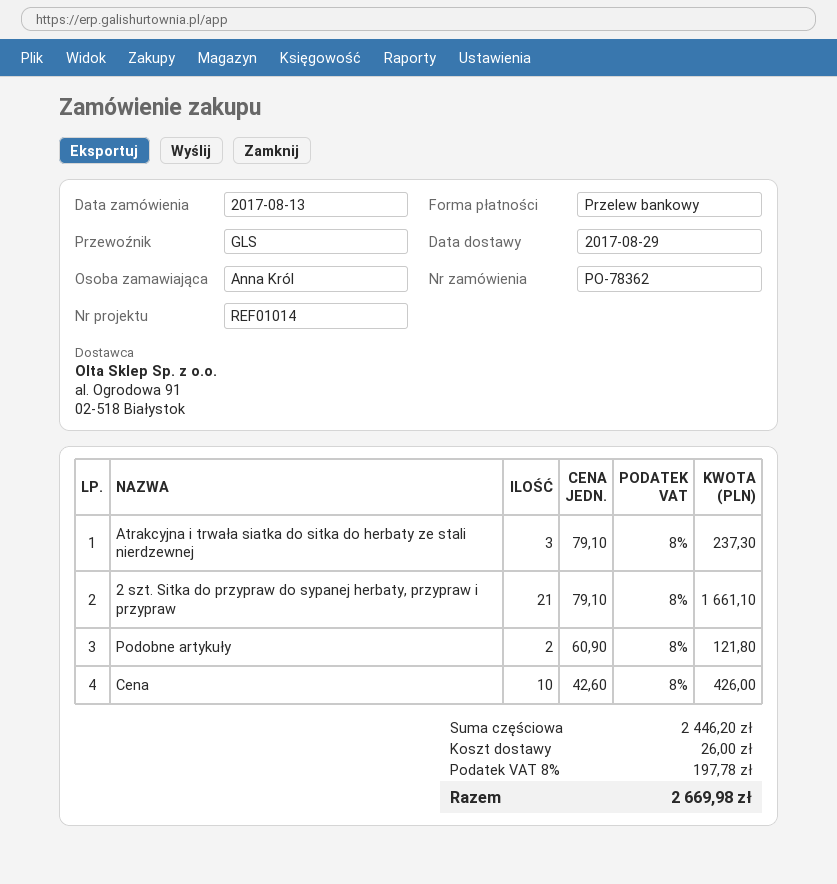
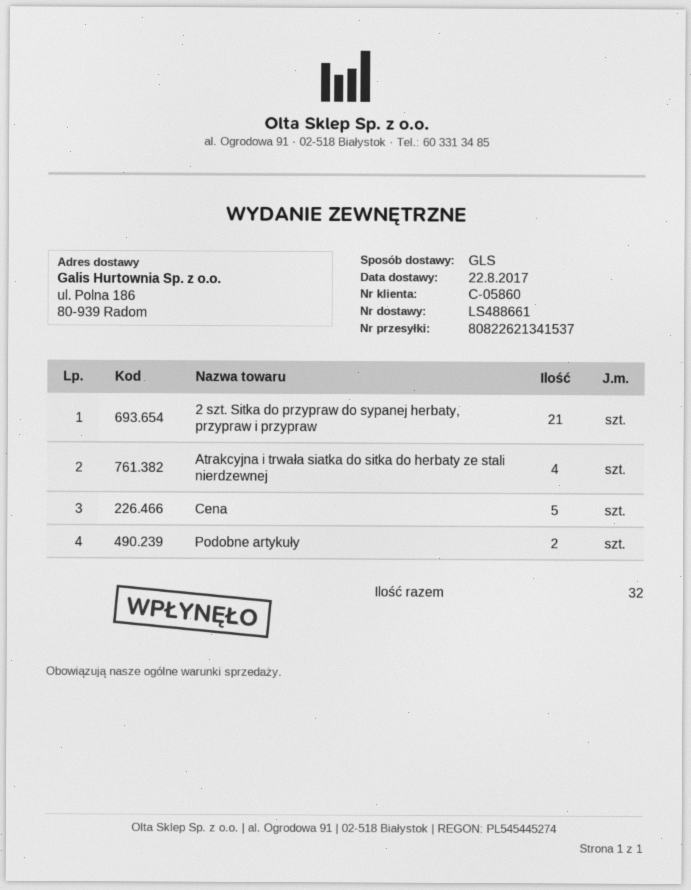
delivery date: 2017-08-29 -> 2017-08-22
Atrakcyjna i trwała siatka do sitka do herbaty ze stali nierdzewnej: 3 -> 4
Cena: 10 -> 5

